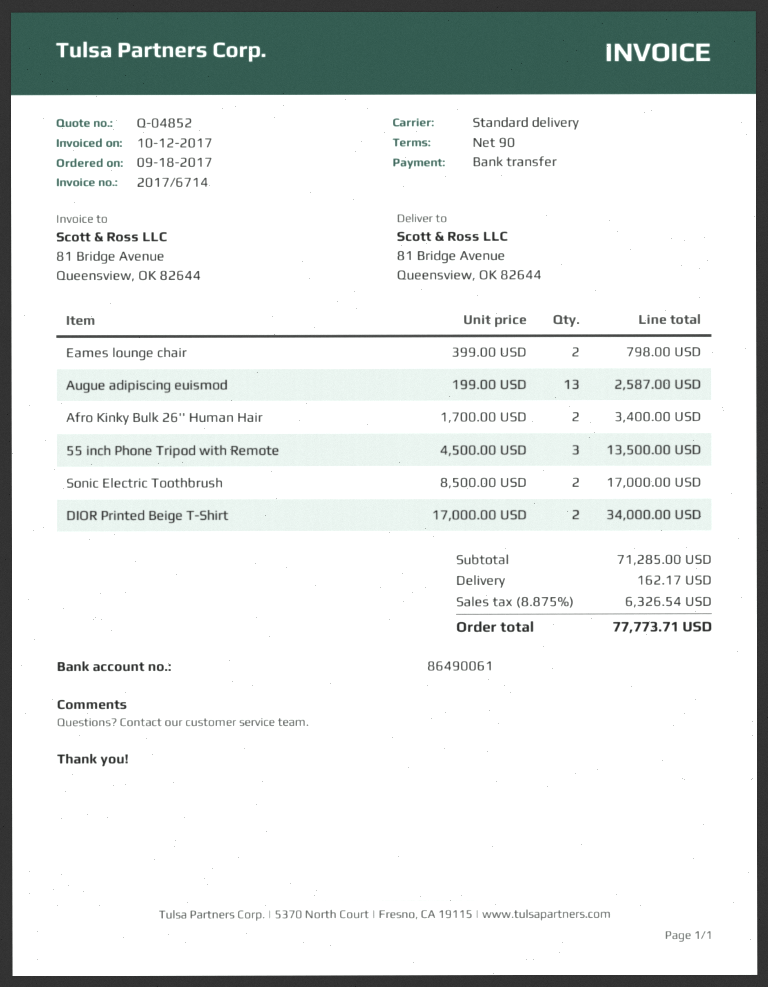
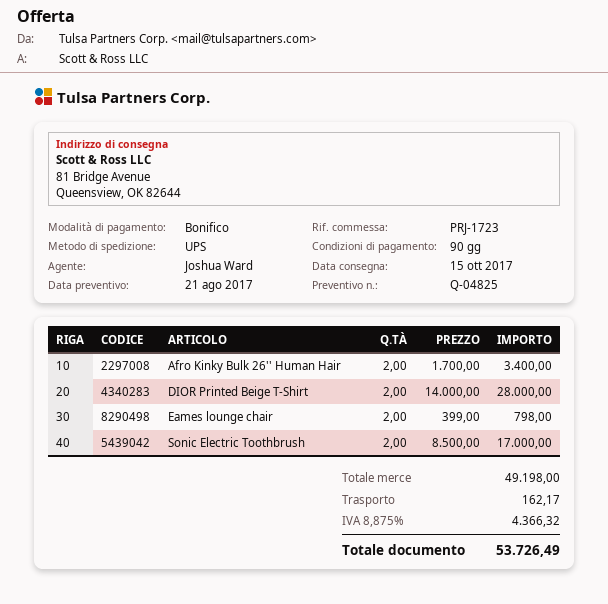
quote number: Q-04852 -> Q-04825
shipping method: standard -> UPS
Augue adipiscing euismod: 13 x 199.00 = 2587.00 -> none
55 inch Phone Tripod with Remote: 3 x 4500.00 = 13500.00 -> none
DIOR Printed Beige T-Shirt: 2 x 17000.00 = 34000.00 -> 2 x 14000.00 = 28000.00
subtotal: 71285.00 -> 49198.00
tax: 8.875% = 6326.54 -> 8.875% = 4366.32
total: 77773.71 -> 53726.49

